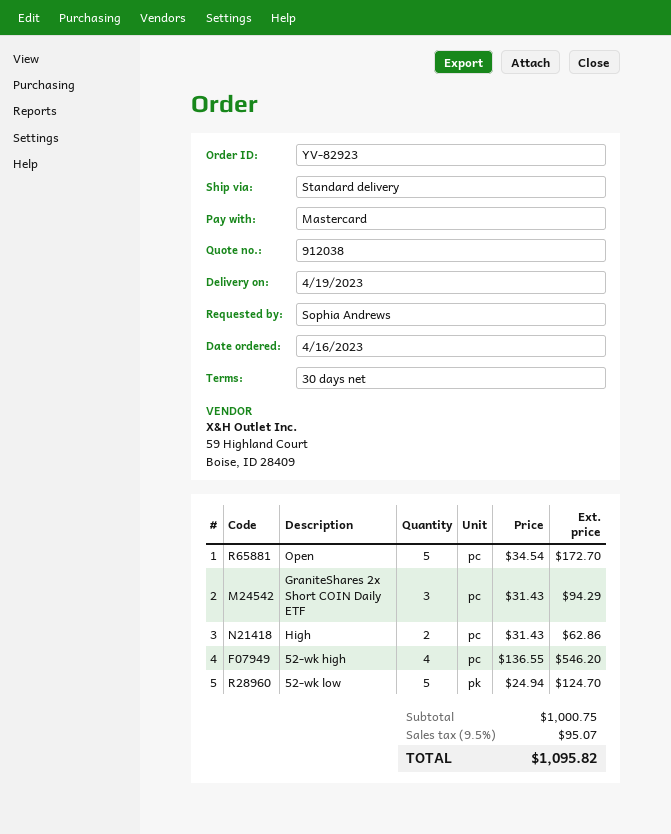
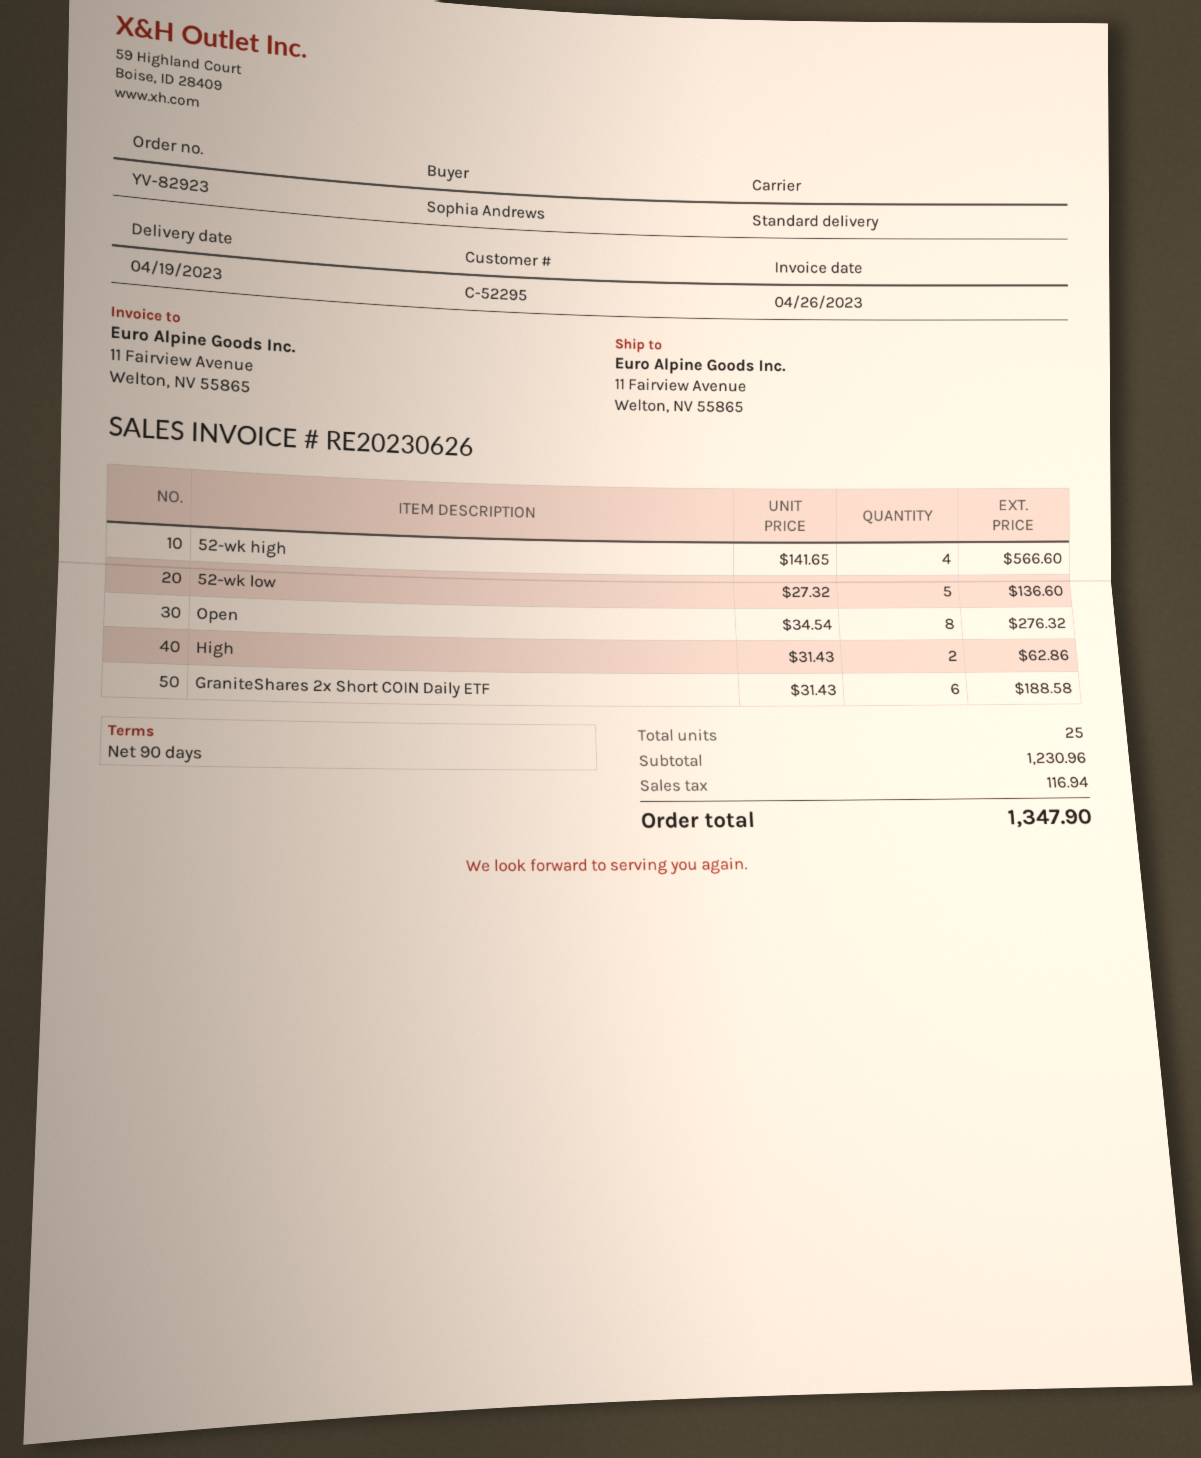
payment terms: 30 days -> 90 days
Open: 5 x 34.54 = 172.70 -> 8 x 34.54 = 276.32
GraniteShares 2x Short COIN Daily ETF: 3 x 31.43 = 94.29 -> 6 x 31.43 = 188.58
52-wk high: 4 x 136.55 = 546.20 -> 4 x 141.65 = 566.60
52-wk low: 5 x 24.94 = 124.70 -> 5 x 27.32 = 136.60
subtotal: 1000.75 -> 1230.96
tax: 95.07 -> 116.94
total: 1095.82 -> 1347.90

